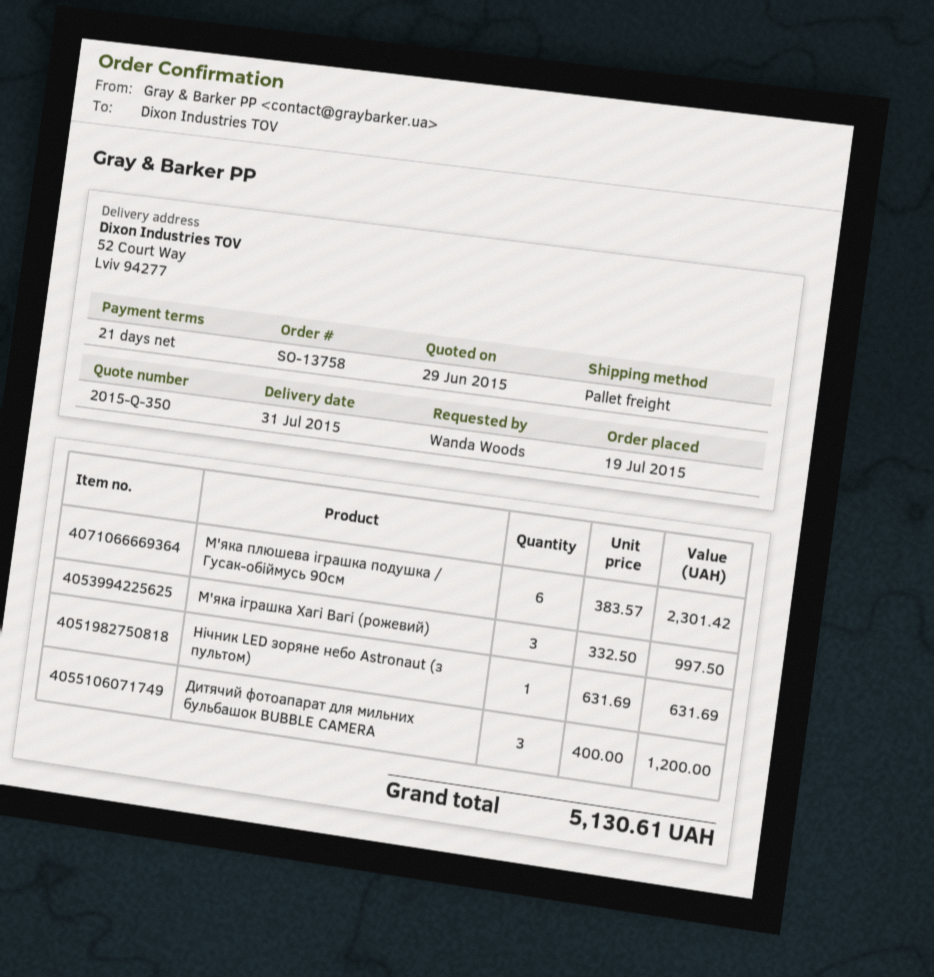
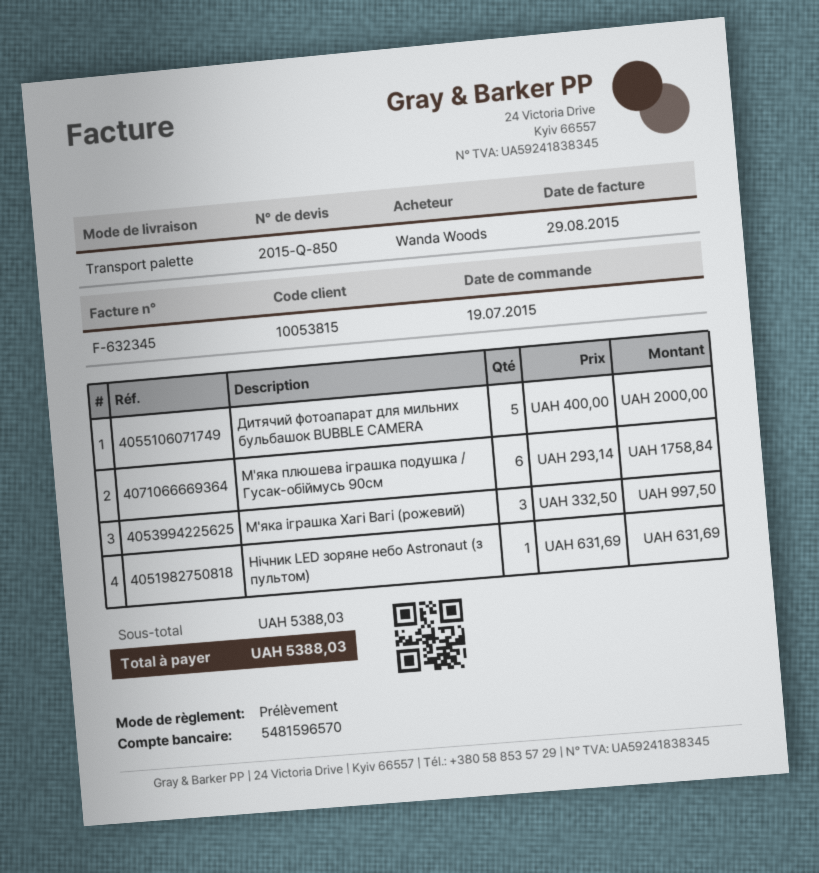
quote number: 2015-Q-350 -> 2015-Q-850
М'яка плюшева іграшка подушка / Гусак-обіймусь 90см: 6 x 383.57 = 2301.42 -> 6 x 293.14 = 1758.84
Дитячий фотоапарат для мильних бульбашок BUBBLE CAMERA: 3 x 400.00 = 1200.00 -> 5 x 400.00 = 2000.00
total: 5130.61 -> 5388.03

